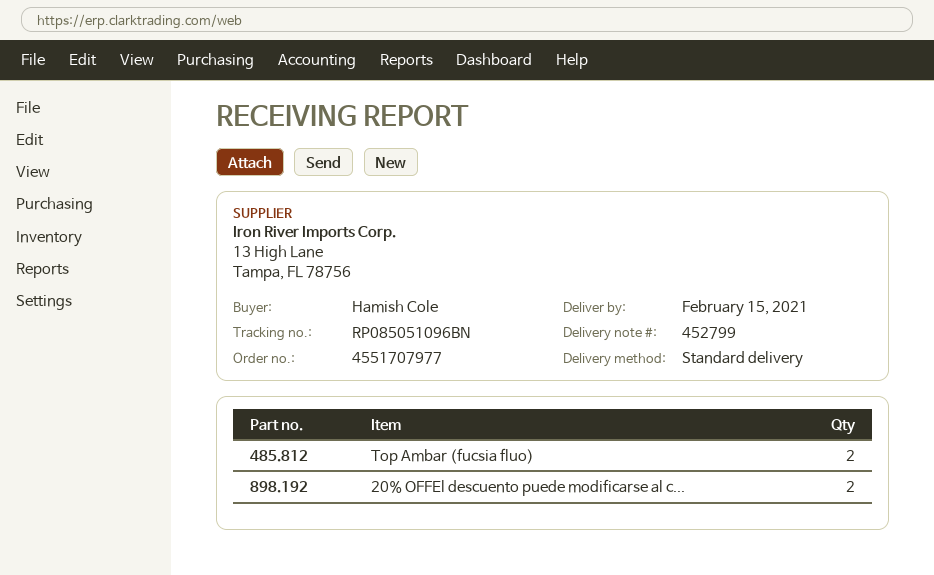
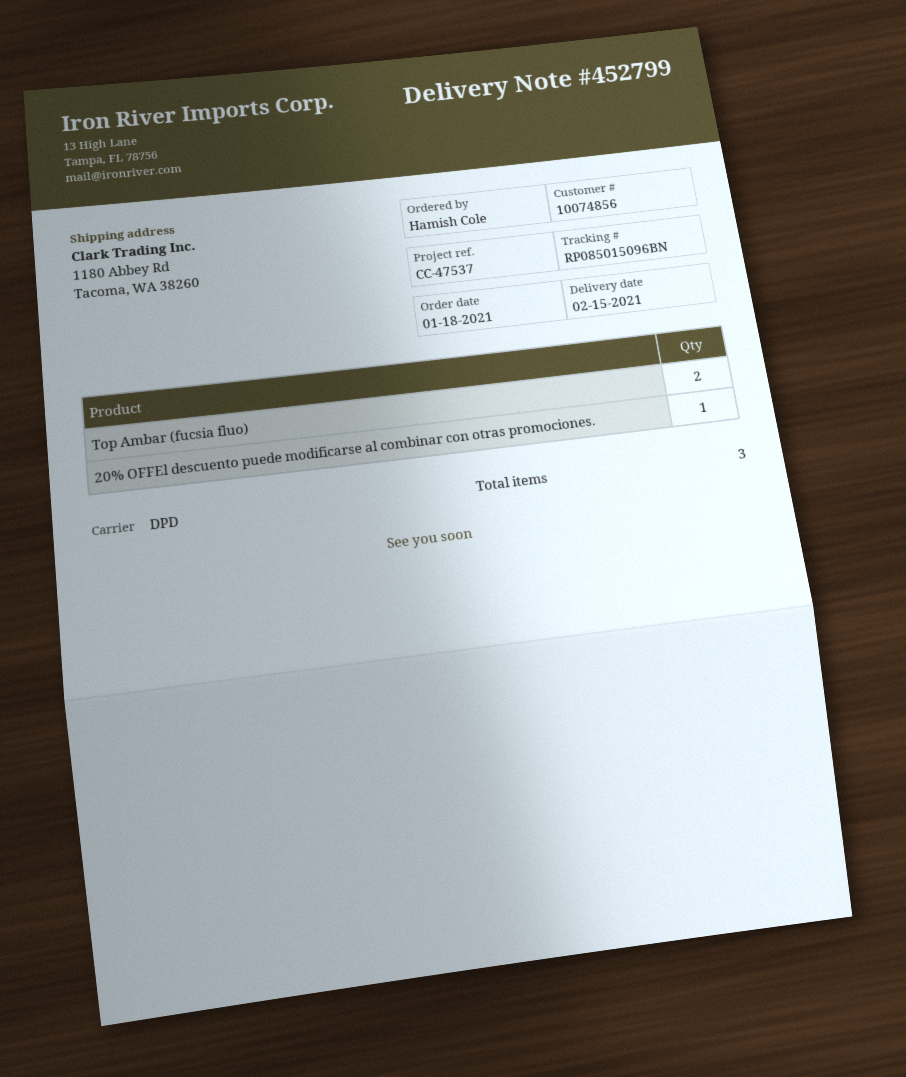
shipping method: standard -> DPD
tracking number: RP085051096BN -> RP085015096BN
20% OFFEl descuento puede modificarse al c...: 2 -> 1

